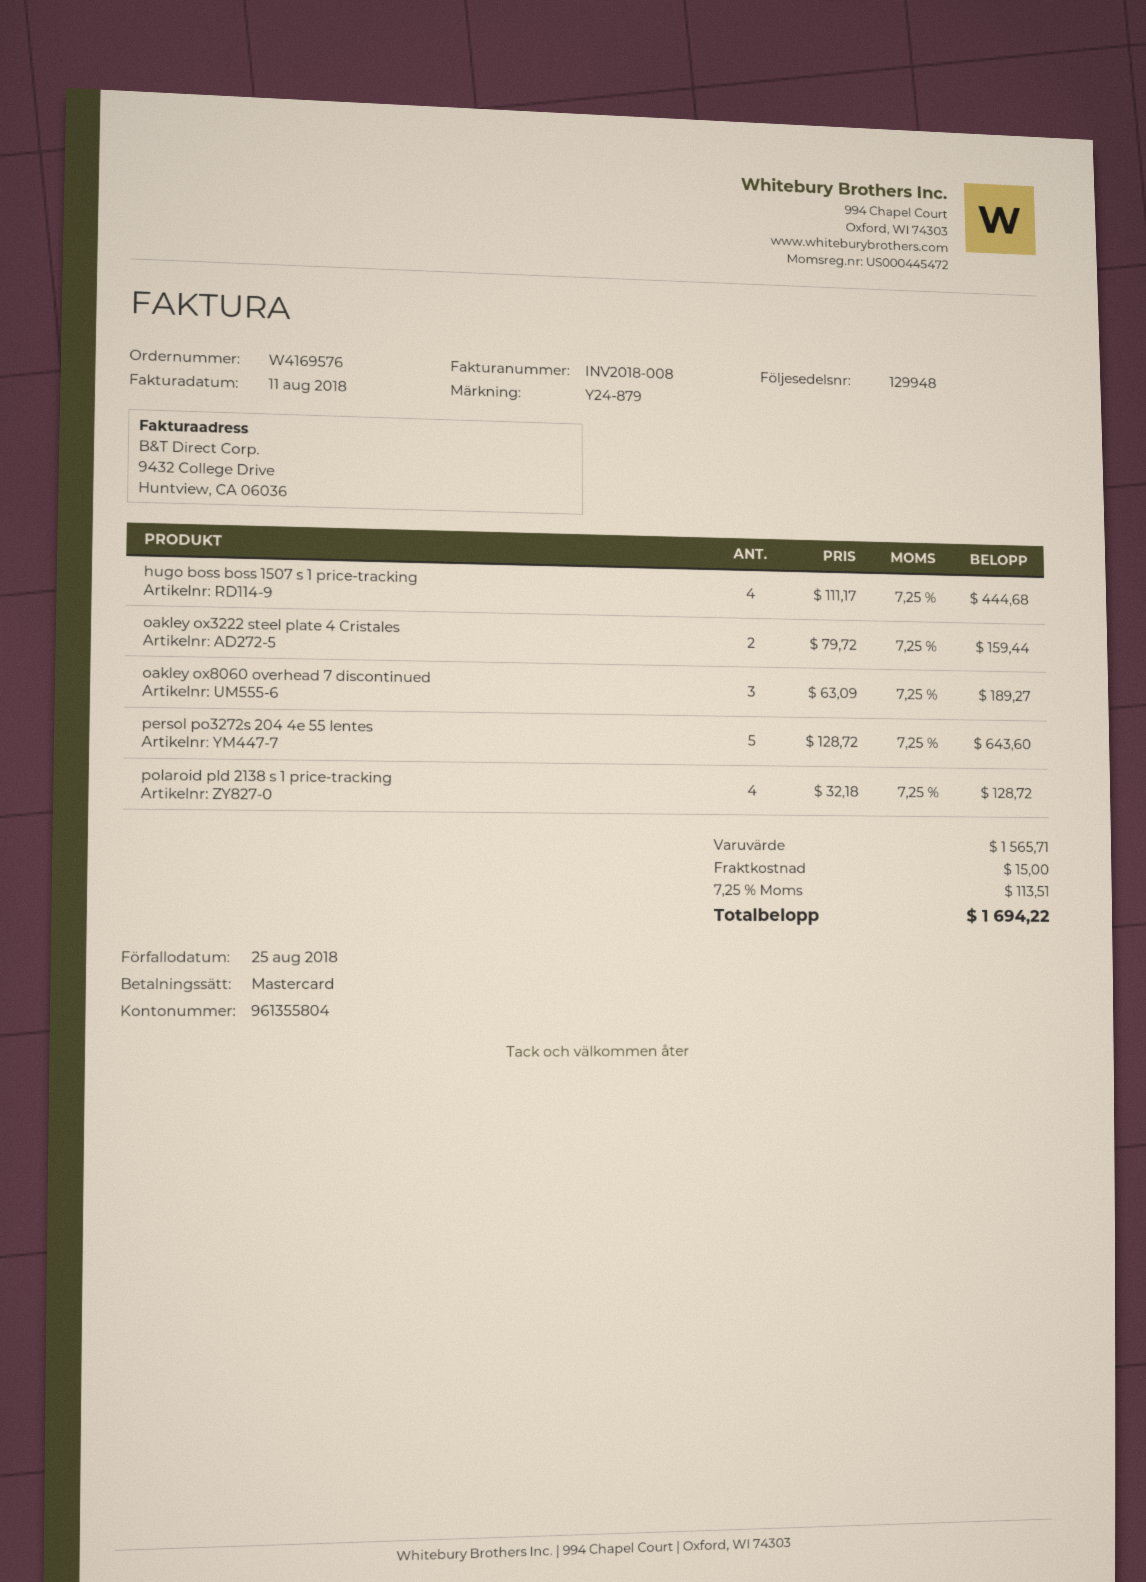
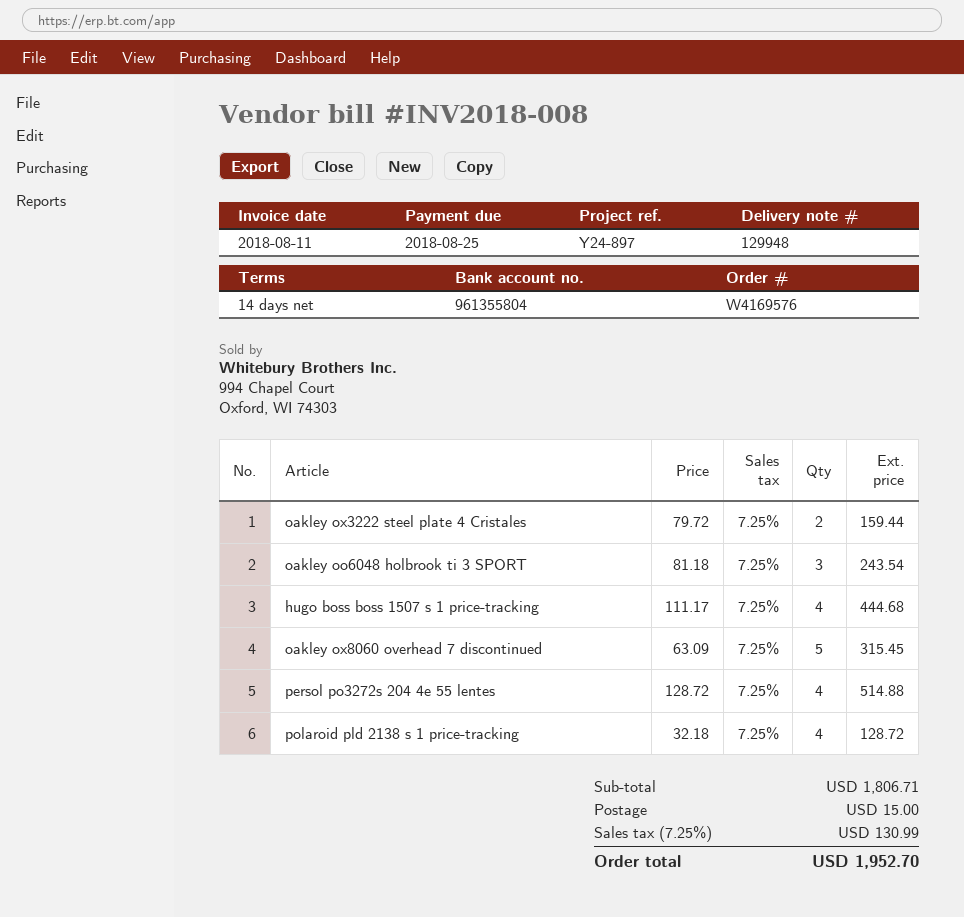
reference: Y24-879 -> Y24-897
oakley ox8060 overhead 7 discontinued: 3 x 63.09 = 189.27 -> 5 x 63.09 = 315.45
persol po3272s 204 4e 55 lentes: 5 x 128.72 = 643.60 -> 4 x 128.72 = 514.88
oakley oo6048 holbrook ti 3 SPORT: none -> 3 x 81.18 = 243.54
subtotal: 1565.71 -> 1806.71
tax: 7.25% = 113.51 -> 7.25% = 130.99
total: 1694.22 -> 1952.70

